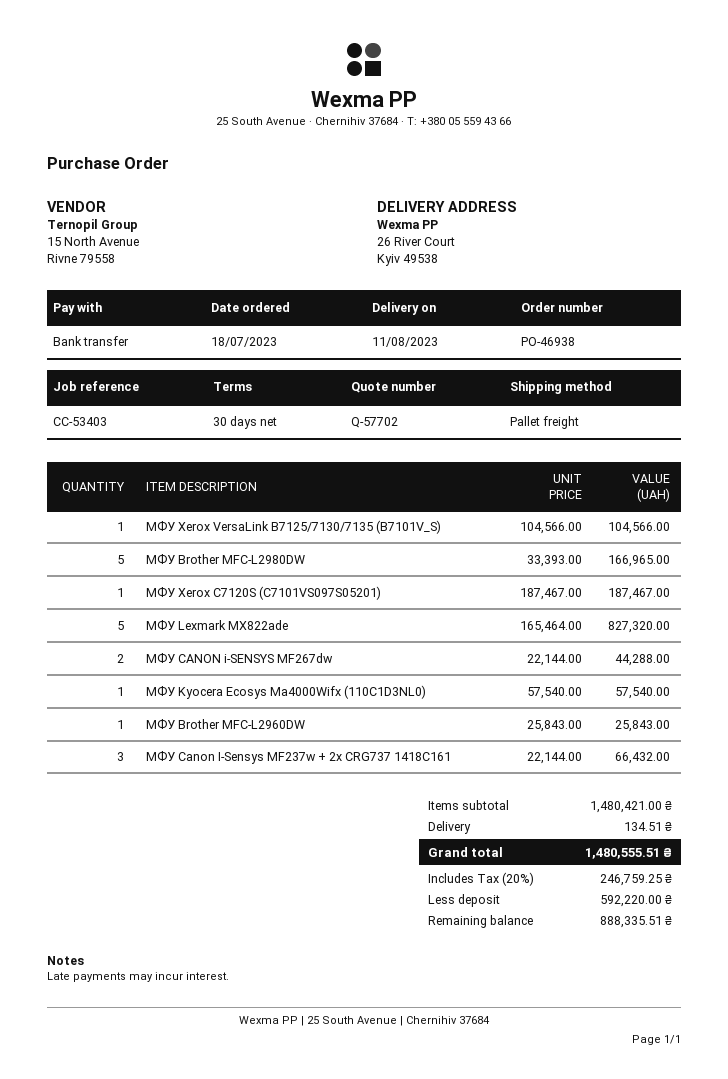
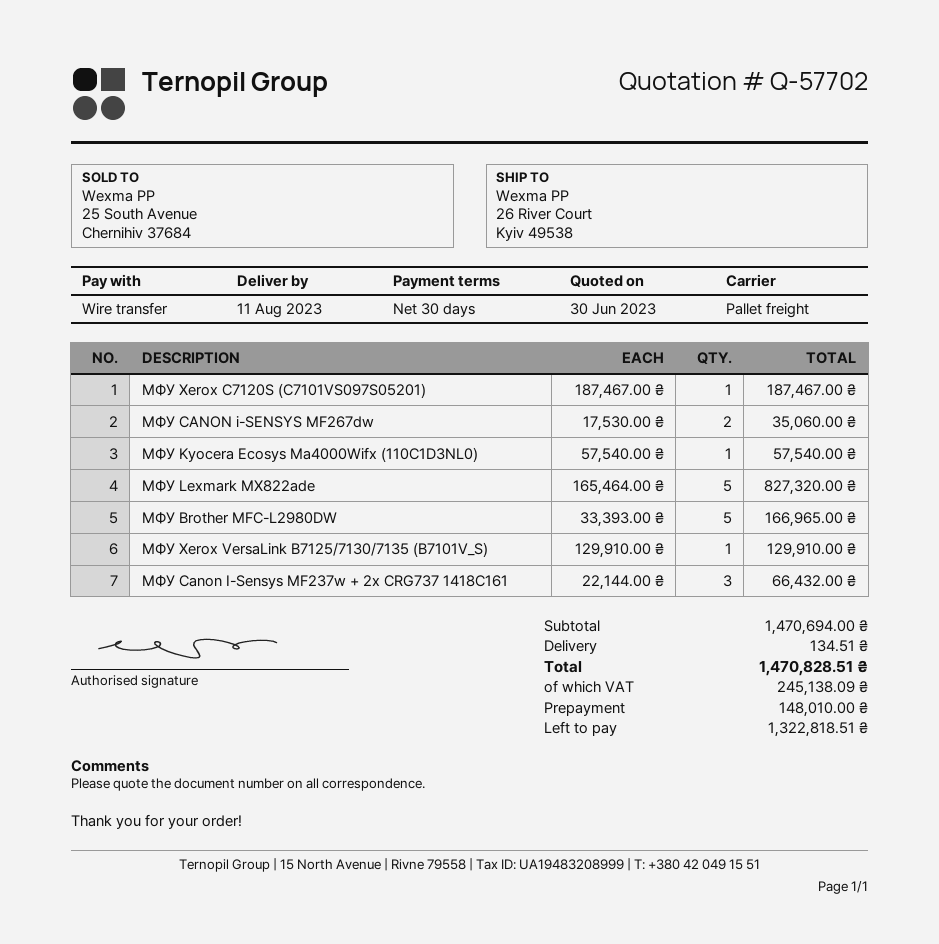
МФУ Xerox VersaLink B7125/7130/7135 (B7101V_S): 1 x 104566.00 = 104566.00 -> 1 x 129910.00 = 129910.00
МФУ CANON i-SENSYS MF267dw: 2 x 22144.00 = 44288.00 -> 2 x 17530.00 = 35060.00
МФУ Brother MFC-L2960DW: 1 x 25843.00 = 25843.00 -> none
subtotal: 1480421.00 -> 1470694.00
tax: 246759.25 -> 245138.09
total: 1480555.51 -> 1470828.51
deposit: 592220.00 -> 148010.00
balance: 888335.51 -> 1322818.51

